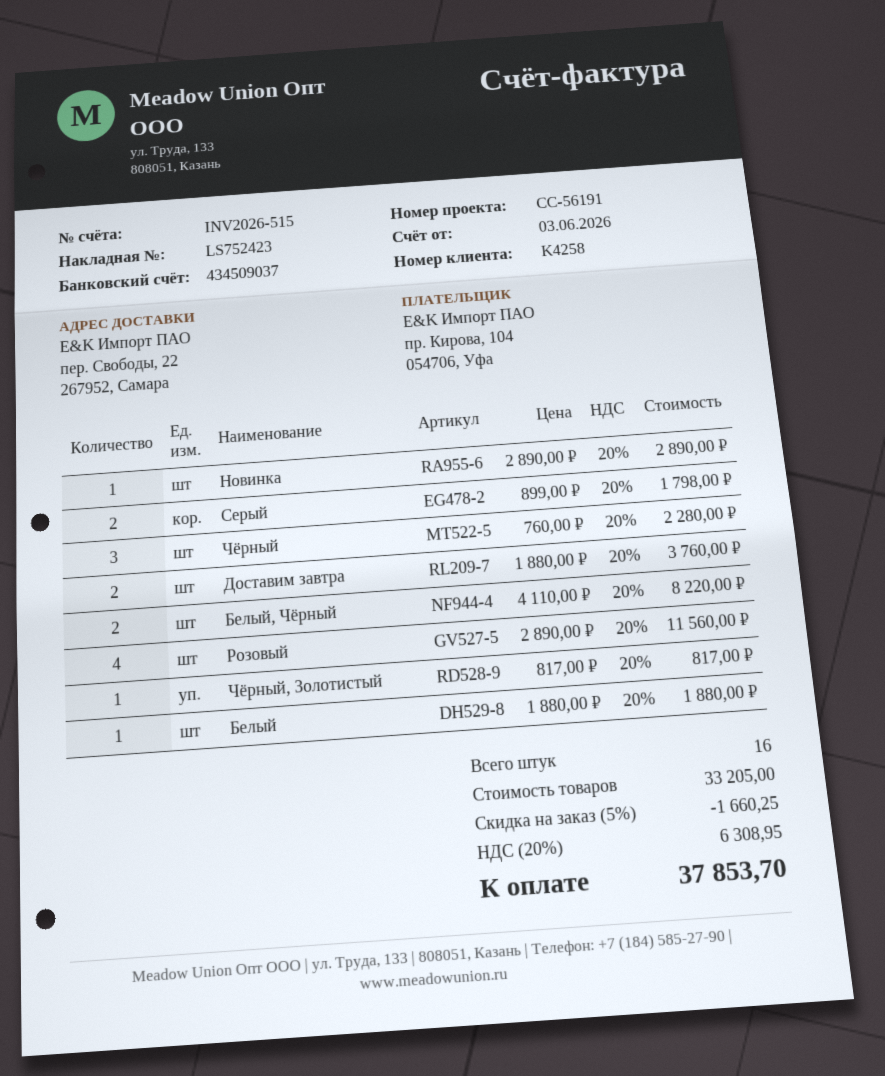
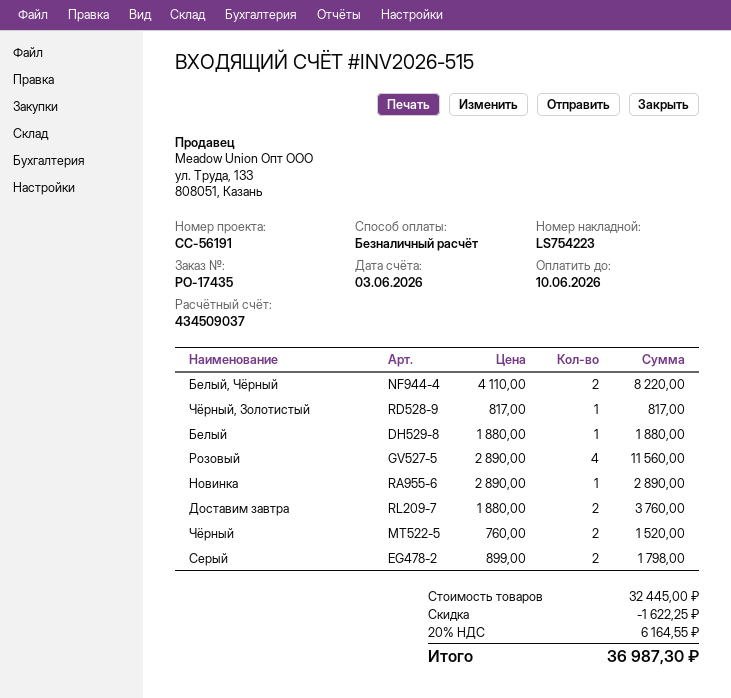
delivery note number: LS752423 -> LS754223
Чёрный: 3 x 760.00 = 2280.00 -> 2 x 760.00 = 1520.00
subtotal: 33205.00 -> 32445.00
discount: 1660.25 -> 1622.25
tax: 20% = 6308.95 -> 20% = 6164.55
total: 37853.70 -> 36987.30

